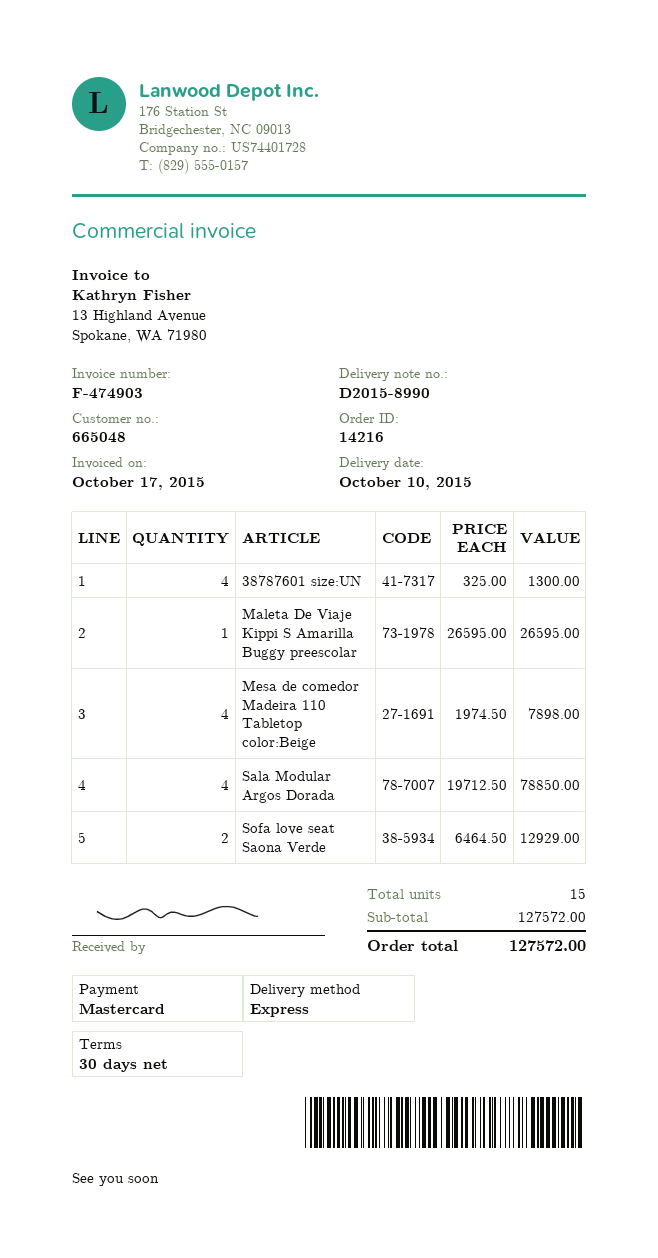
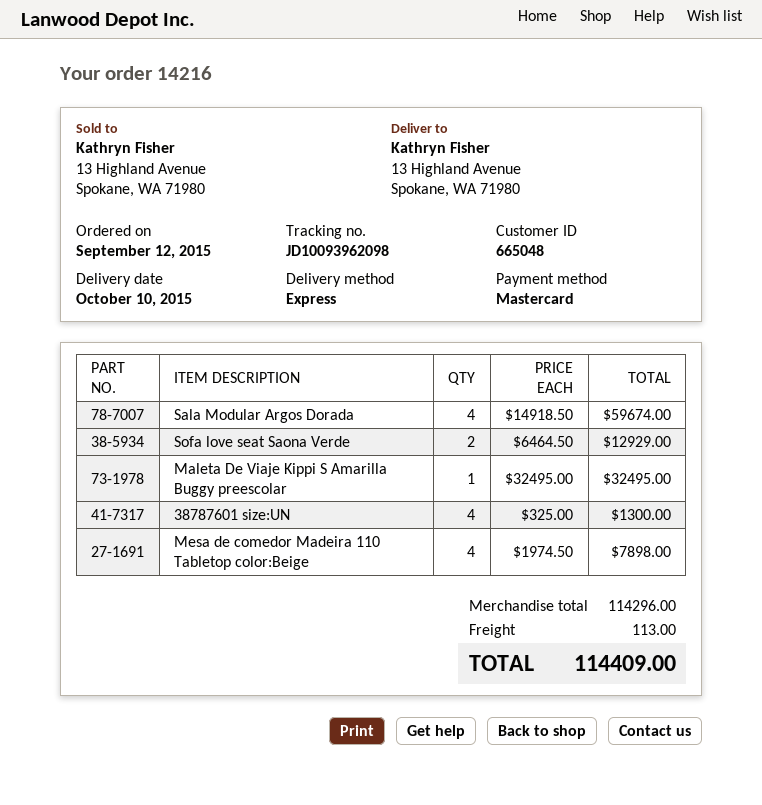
Maleta De Viaje Kippi S Amarilla Buggy preescolar: 1 x 26595.00 = 26595.00 -> 1 x 32495.00 = 32495.00
Sala Modular Argos Dorada: 4 x 19712.50 = 78850.00 -> 4 x 14918.50 = 59674.00
subtotal: 127572.00 -> 114296.00
shipping: none -> 113.00
total: 127572.00 -> 114409.00

